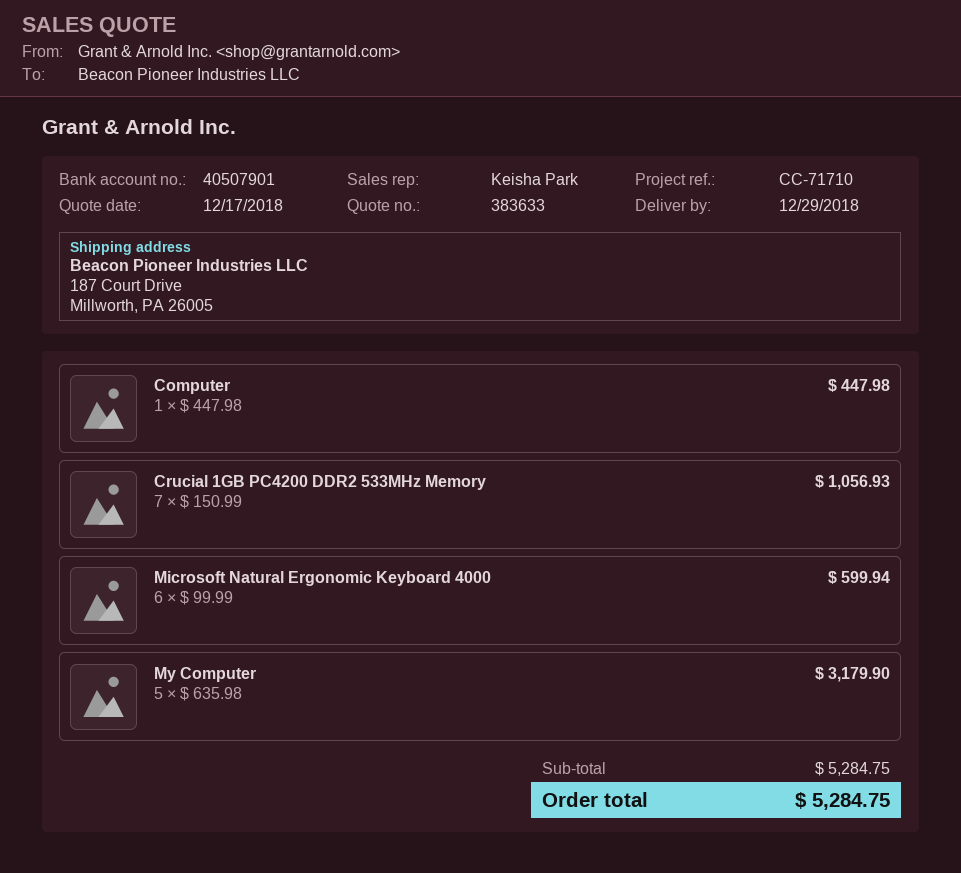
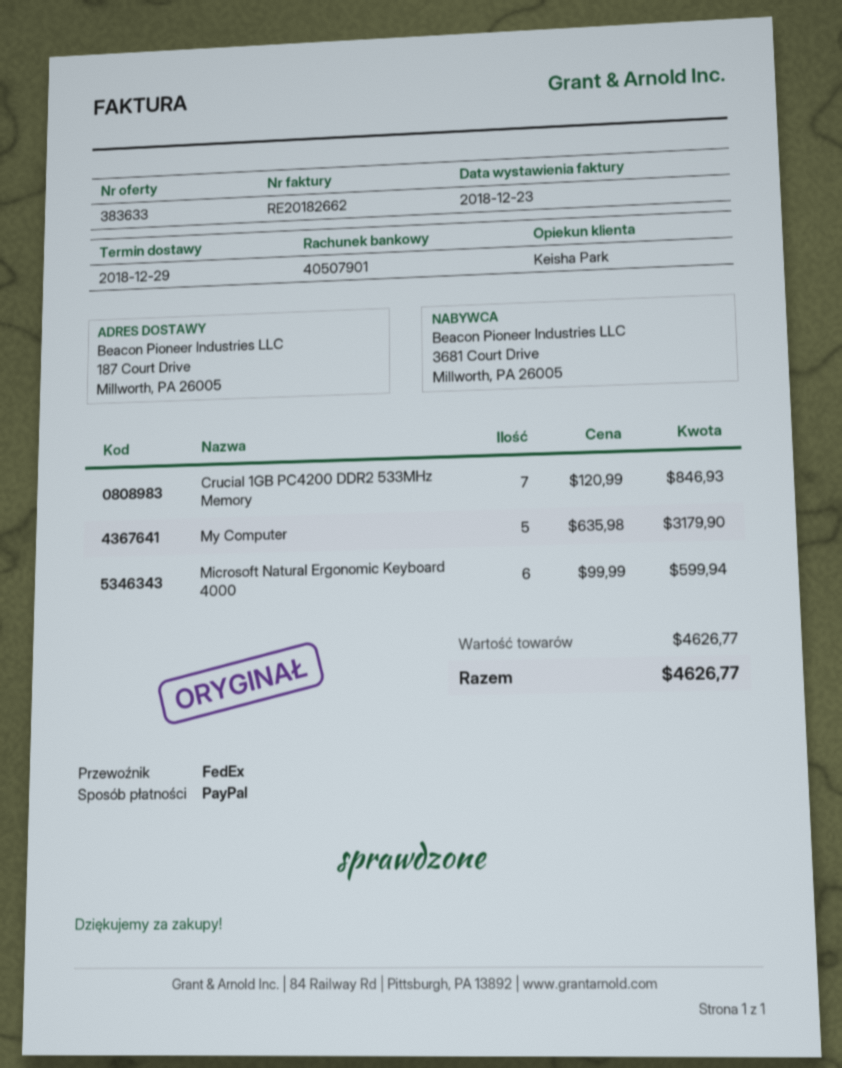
Computer: 1 x 447.98 = 447.98 -> none
Crucial 1GB PC4200 DDR2 533MHz Memory: 7 x 150.99 = 1056.93 -> 7 x 120.99 = 846.93
subtotal: 5284.75 -> 4626.77
total: 5284.75 -> 4626.77

